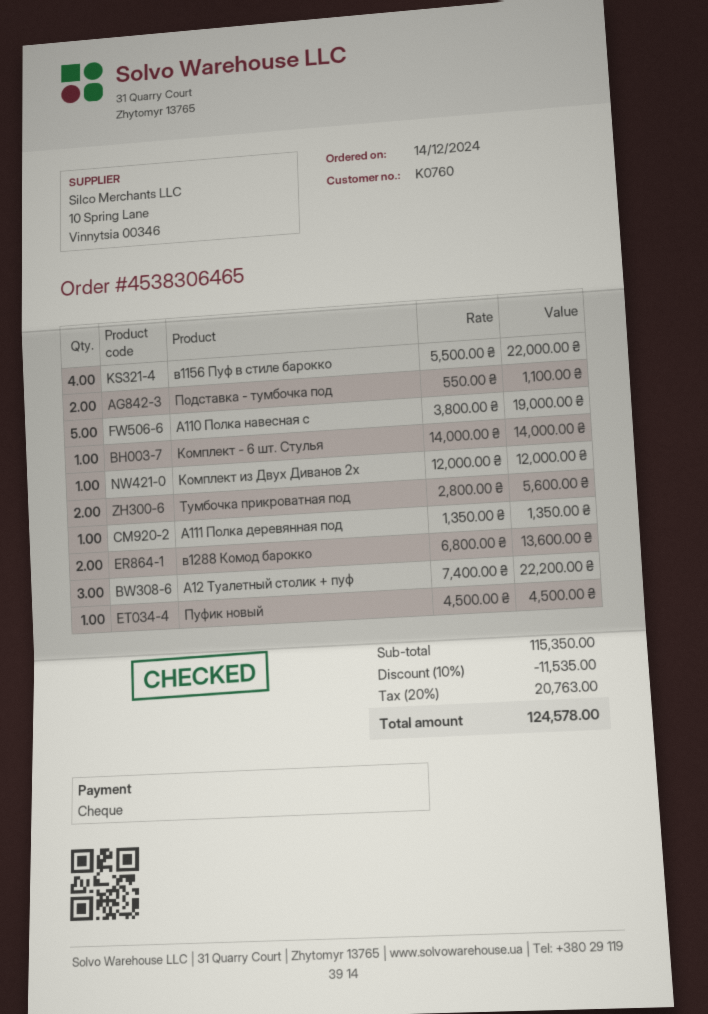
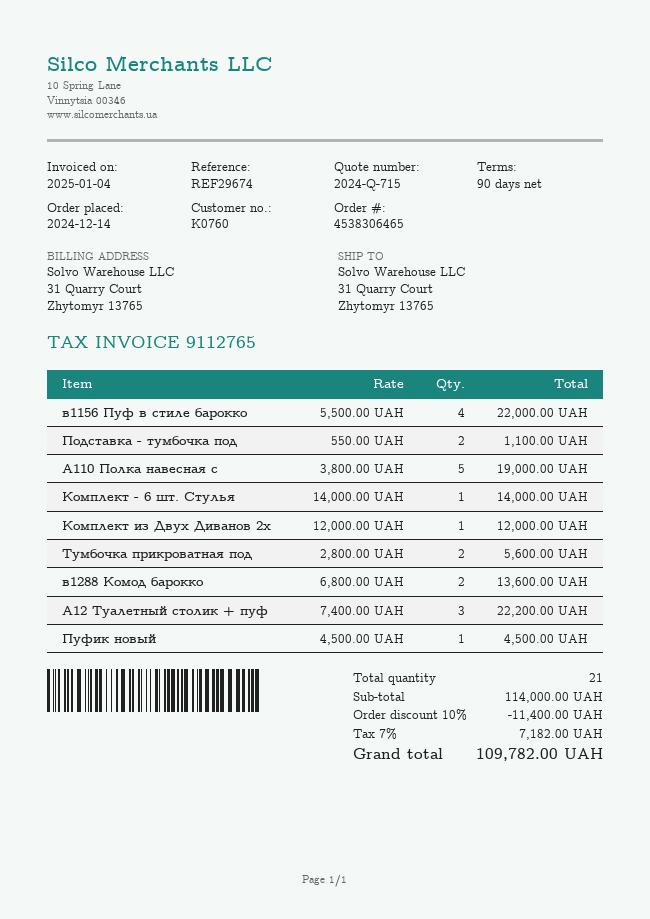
А111 Полка деревянная под: 1 x 1350.00 = 1350.00 -> none
subtotal: 115350.00 -> 114000.00
discount: 10% = 11535.00 -> 10% = 11400.00
tax: 20% = 20763.00 -> 7% = 7182.00
total: 124578.00 -> 109782.00

